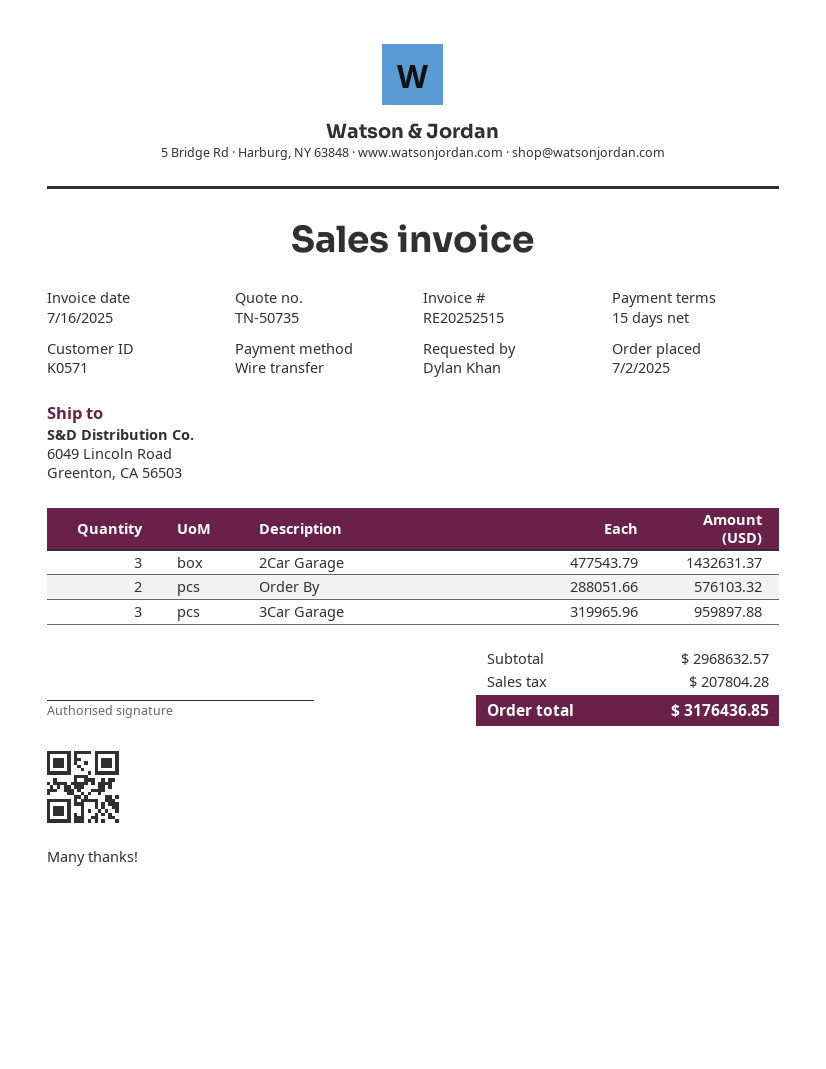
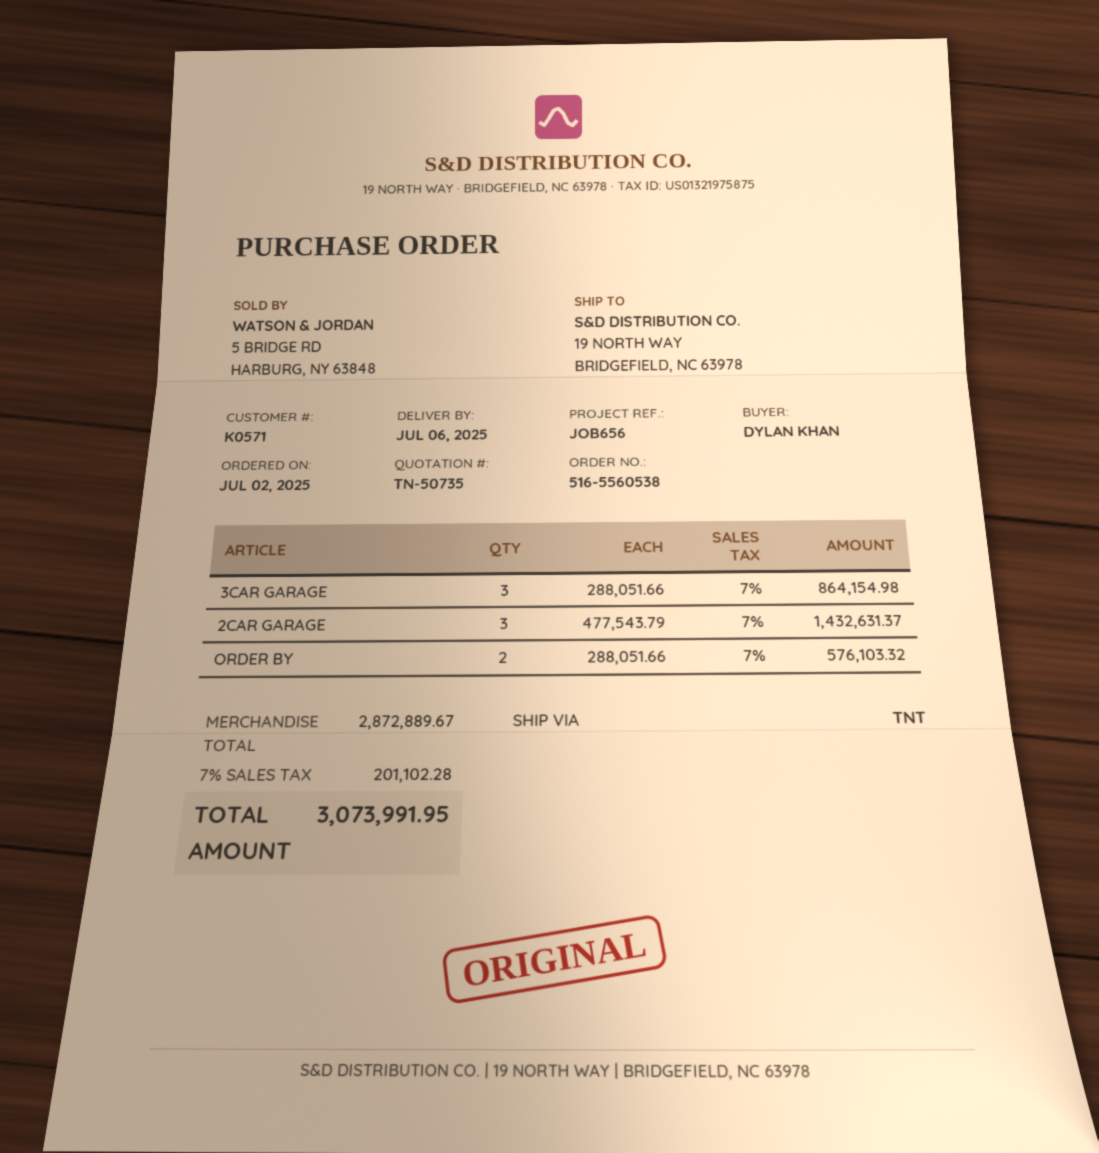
ship to: 6049 Lincoln Road, Greenton, CA 56503 -> 19 NORTH WAY, BRIDGEFIELD, NC 63978
3Car Garage: 3 x 319965.96 = 959897.88 -> 3 x 288051.66 = 864154.98
subtotal: 2968632.57 -> 2872889.67
tax: 207804.28 -> 201102.28
total: 3176436.85 -> 3073991.95

